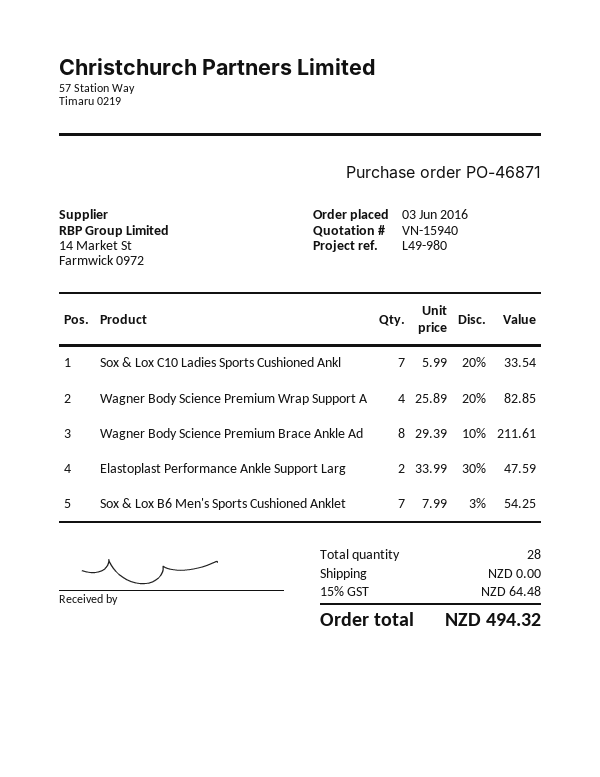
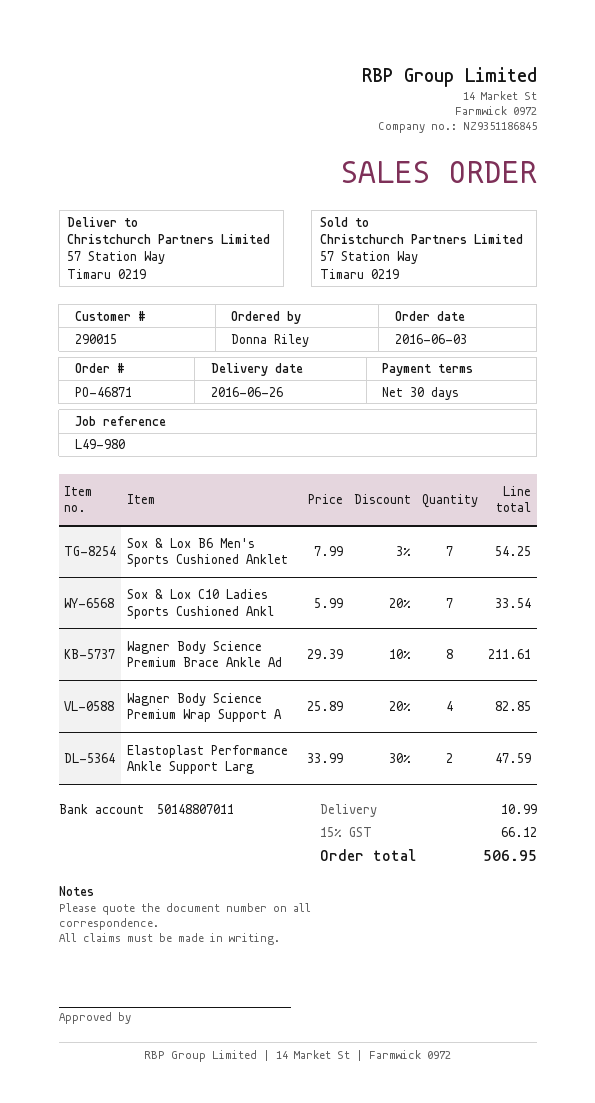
shipping: 0.00 -> 10.99
tax: 15% = 64.48 -> 15% = 66.12
total: 494.32 -> 506.95

